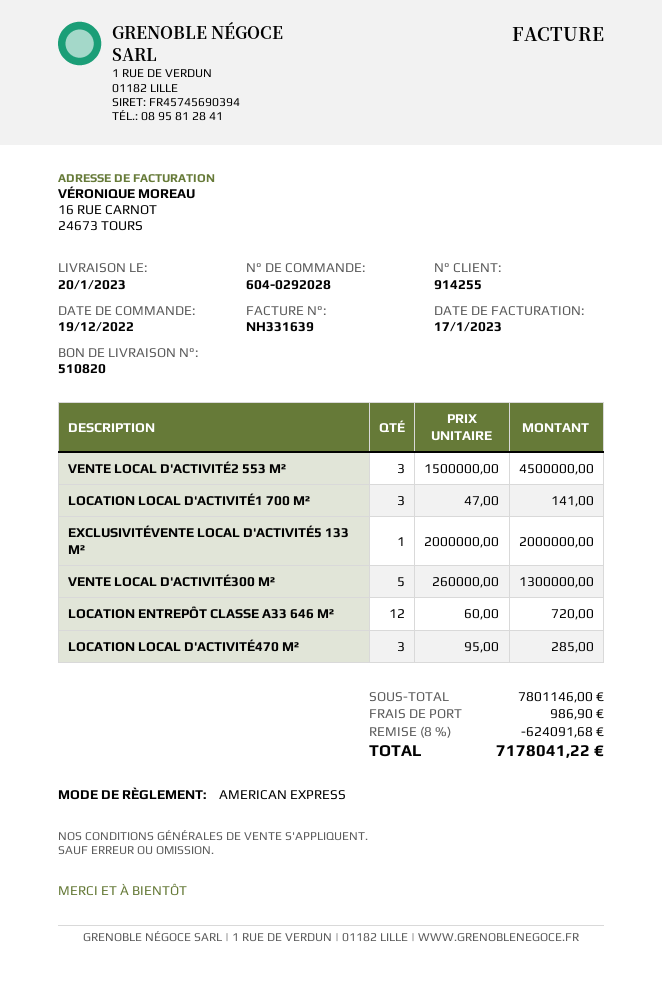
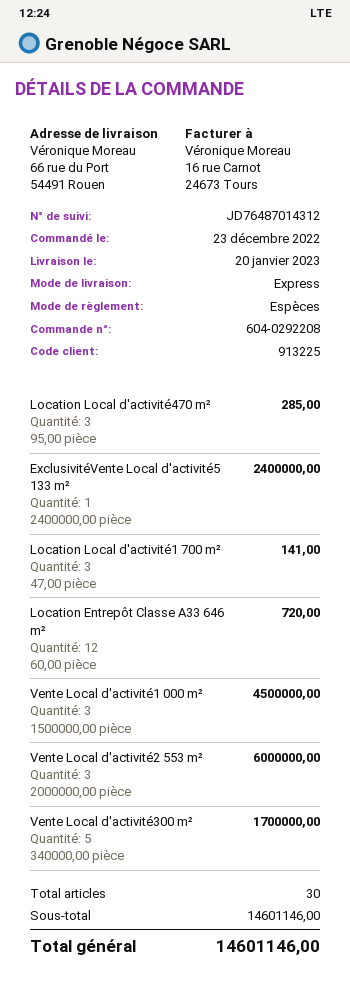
order number: 604-0292028 -> 604-0292208
order date: 2022-12-19 -> 2022-12-23
customer number: 914255 -> 913225
payment method: American Express -> cash
VENTE LOCAL D'ACTIVITÉ2 553 M²: 3 x 1500000.00 = 4500000.00 -> 3 x 2000000.00 = 6000000.00
EXCLUSIVITÉVENTE LOCAL D'ACTIVITÉ5 133 M²: 1 x 2000000.00 = 2000000.00 -> 1 x 2400000.00 = 2400000.00
VENTE LOCAL D'ACTIVITÉ300 M²: 5 x 260000.00 = 1300000.00 -> 5 x 340000.00 = 1700000.00
Vente Local d'activité1 000 m²: none -> 3 x 1500000.00 = 4500000.00
subtotal: 7801146.00 -> 14601146.00
discount: 8% = 624091.68 -> none
shipping: 986.90 -> none
total: 7178041.22 -> 14601146.00

